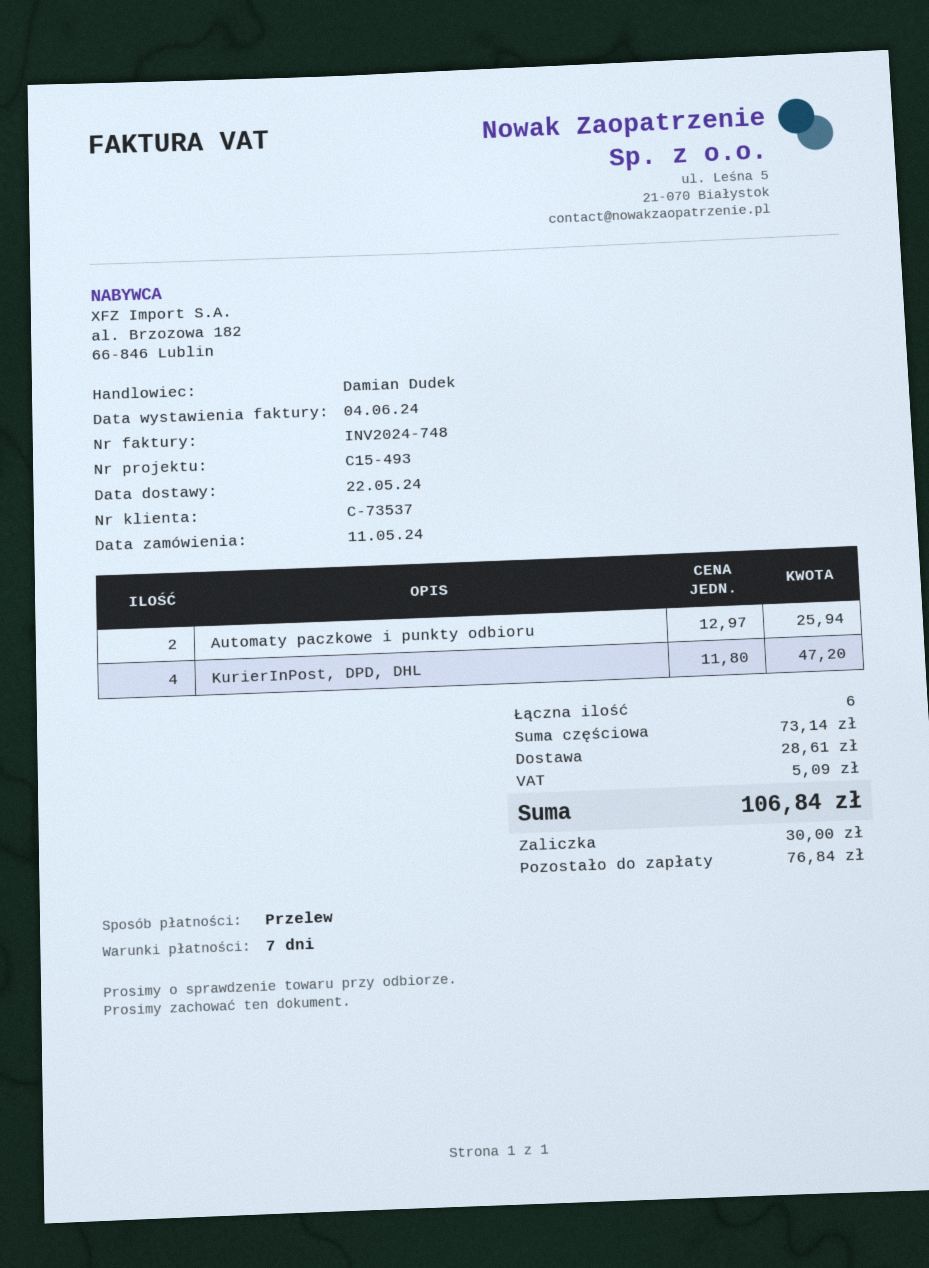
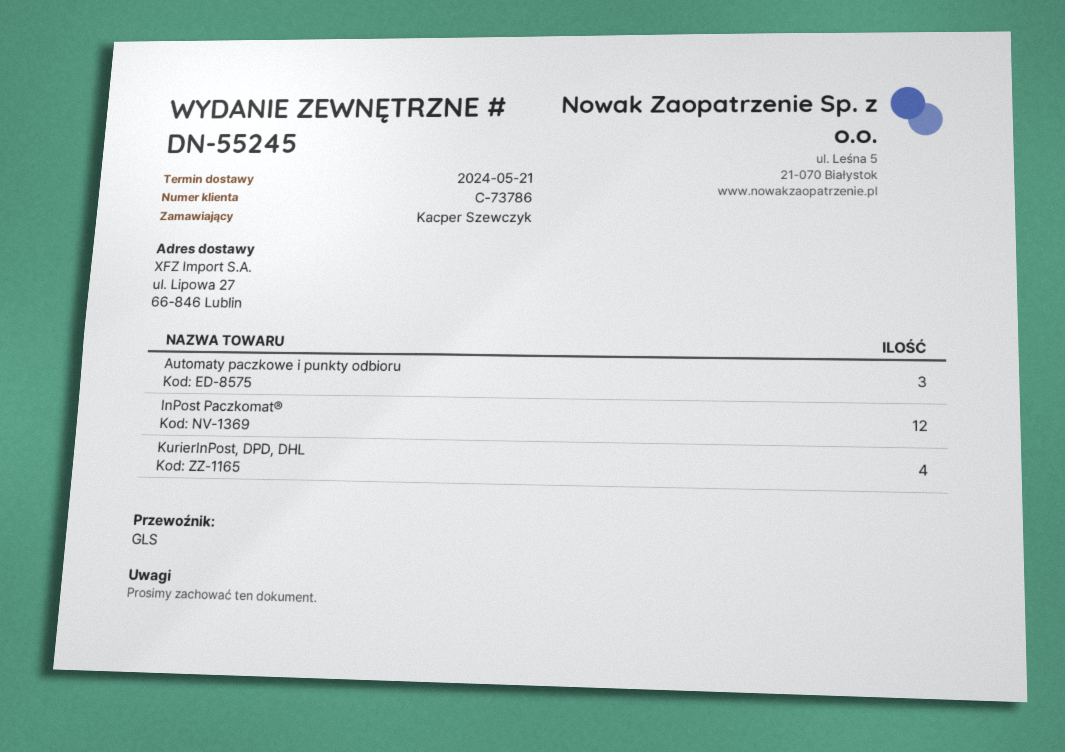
delivery date: 2024-05-22 -> 2024-05-21
customer number: C-73537 -> C-73786
Automaty paczkowe i punkty odbioru: 2 -> 3
InPost Paczkomat®: none -> 12

